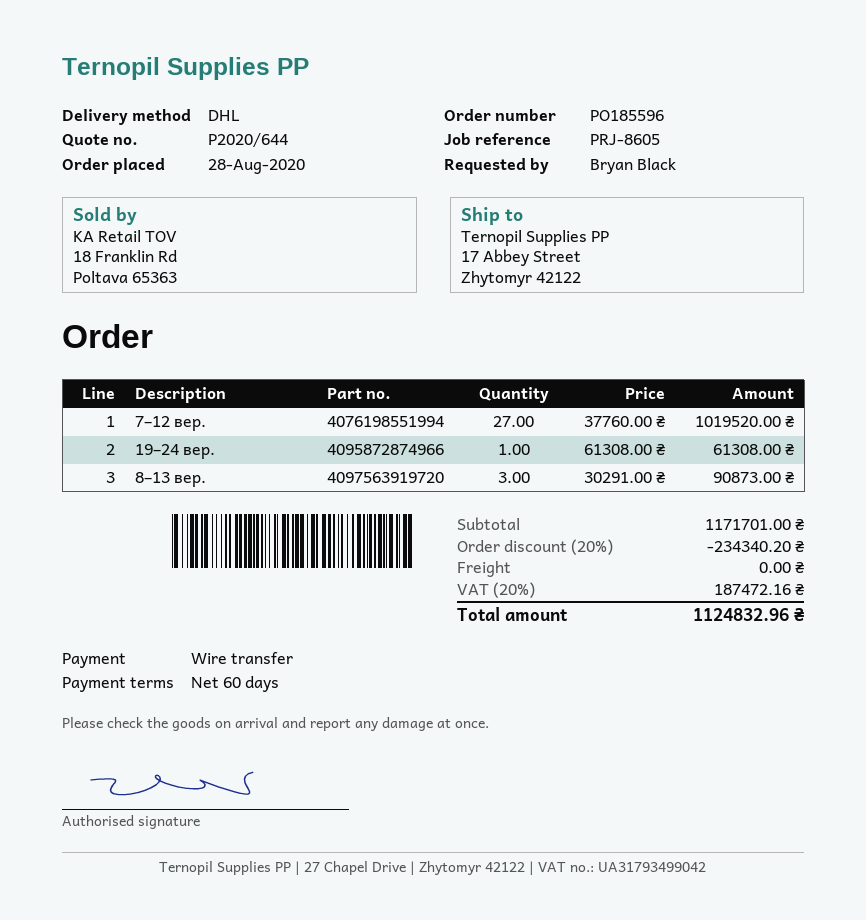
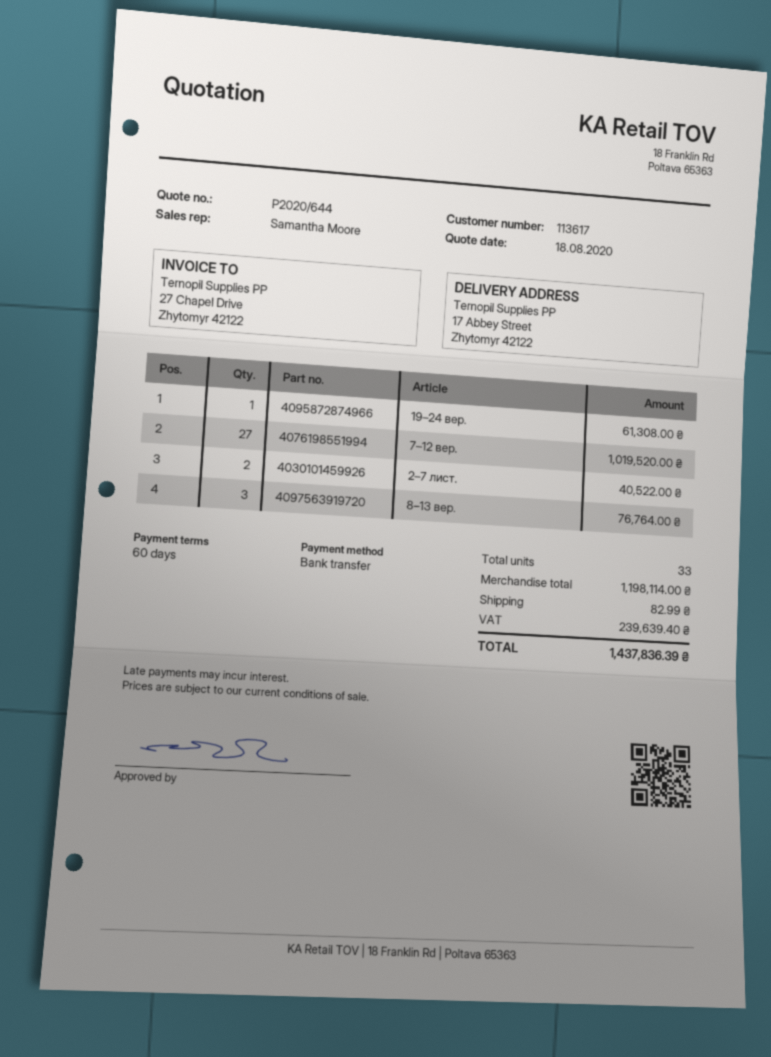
8–13 вер.: 3 for 90873.00 -> 3 for 76764.00
2–7 лист.: none -> 2 for 40522.00
subtotal: 1171701.00 -> 1198114.00
discount: 20% = 234340.20 -> none
shipping: 0.00 -> 82.99
tax: 187472.16 -> 239639.40
total: 1124832.96 -> 1437836.39

